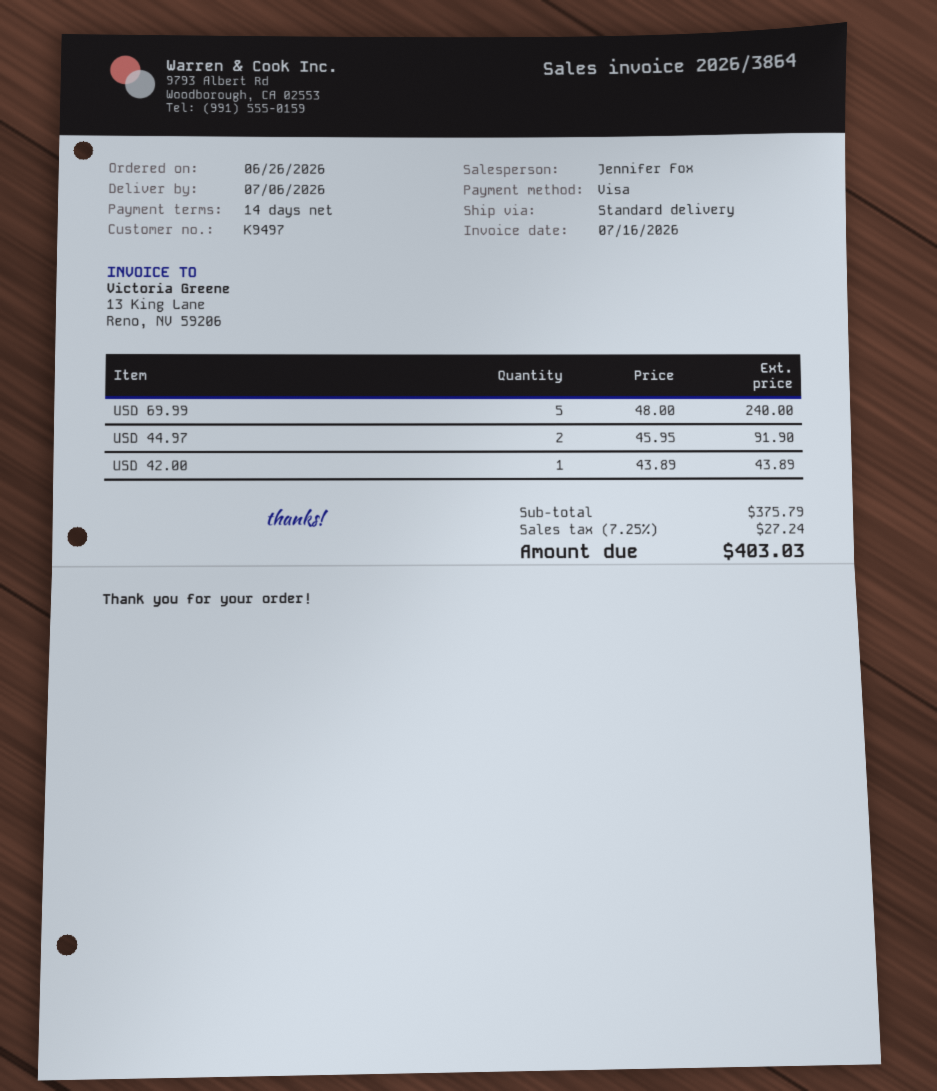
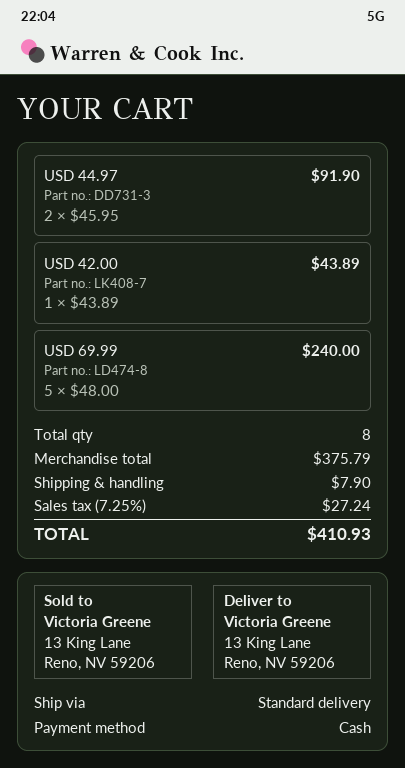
payment method: Visa -> cash
shipping: none -> 7.90
total: 403.03 -> 410.93

